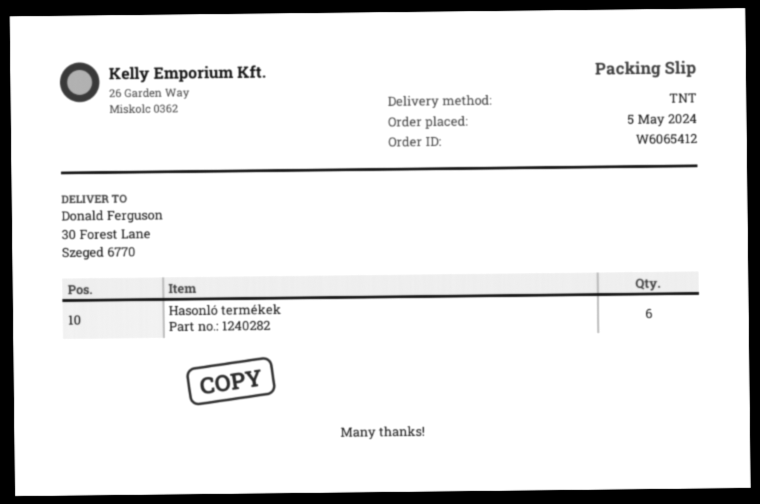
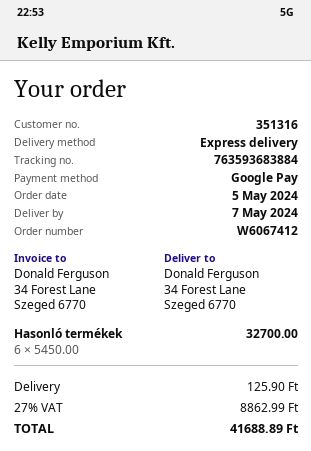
order number: W6065412 -> W6067412
shipping method: TNT -> express
ship to: 30 Forest Lane, Szeged 6770 -> 34 Forest Lane, Szeged 6770

